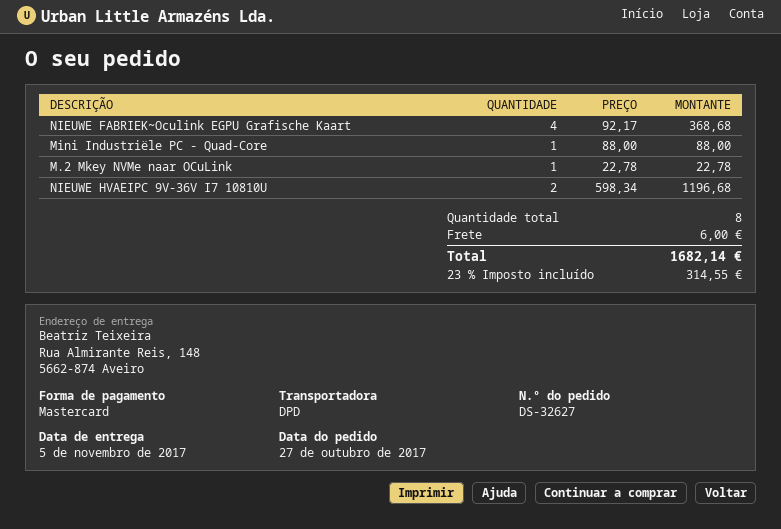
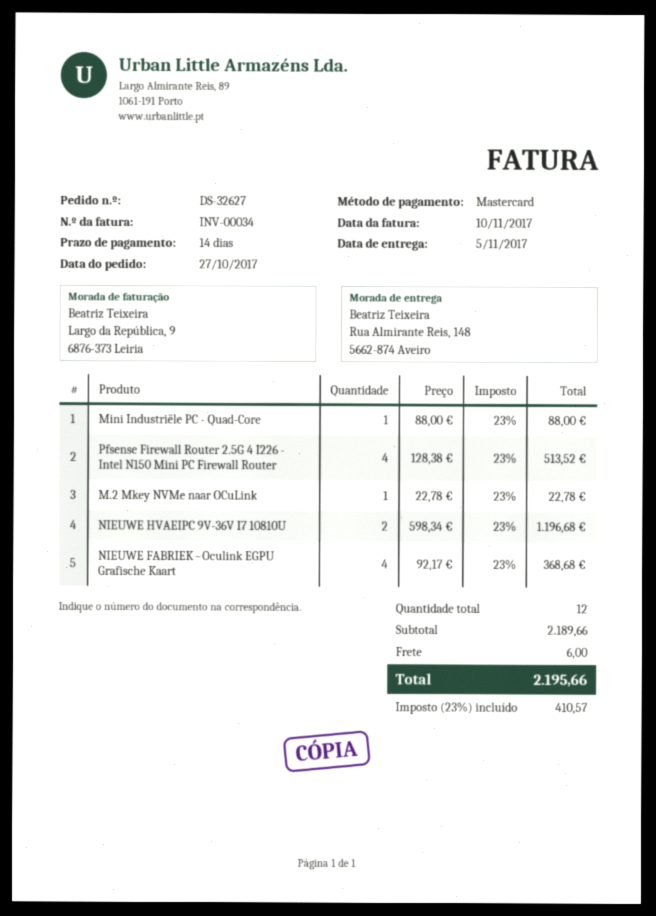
Pfsense Firewall Router 2.5G 4 I226 - Intel N150 Mini PC Firewall Router: none -> 4 x 128.38 = 513.52
total quantity: 8 -> 12
tax: 23% = 314.55 -> 23% = 410.57
total: 1682.14 -> 2195.66

